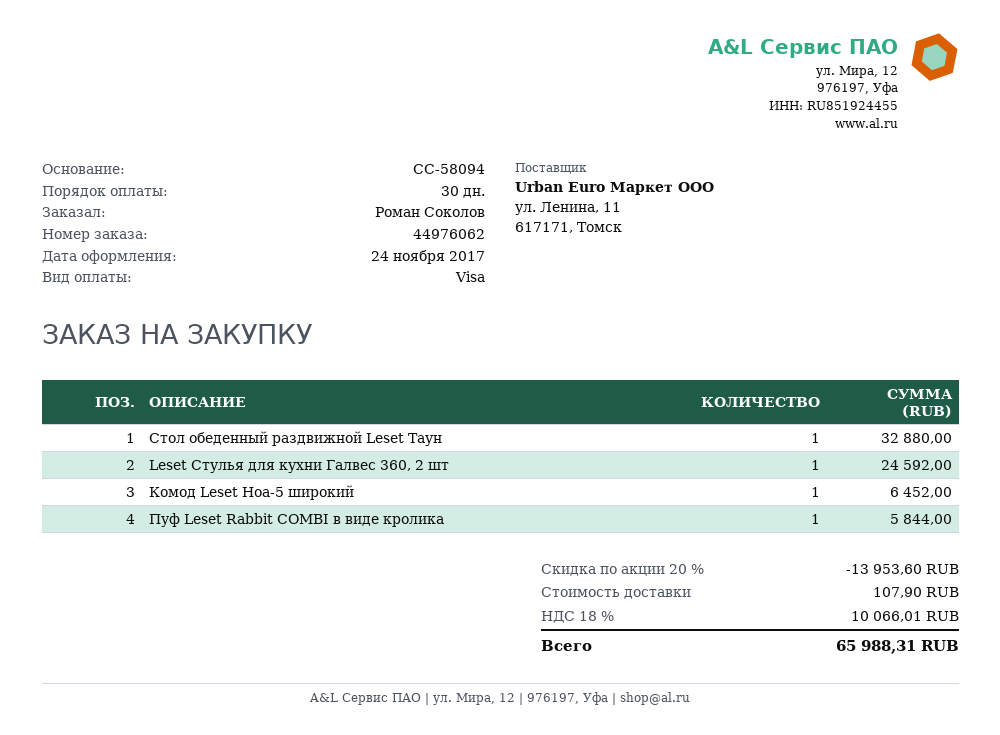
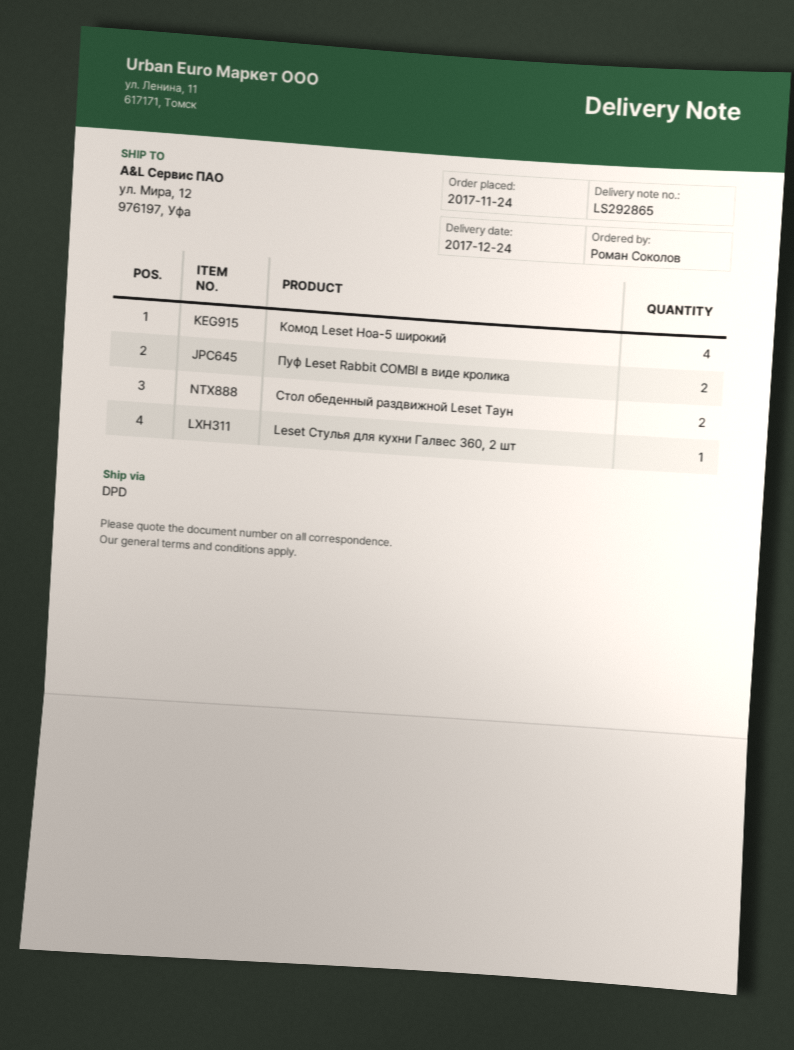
Стол обеденный раздвижной Leset Таун: 1 -> 2
Комод Leset Ноа-5 широкий: 1 -> 4
Пуф Leset Rabbit COMBI в виде кролика: 1 -> 2

